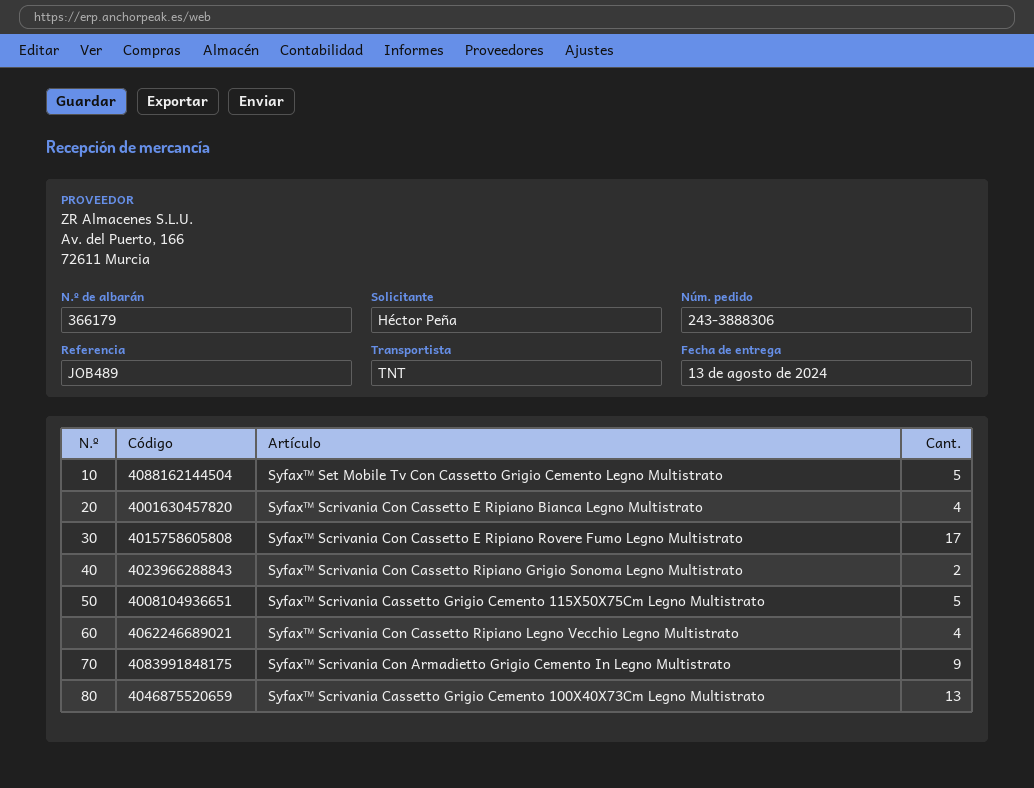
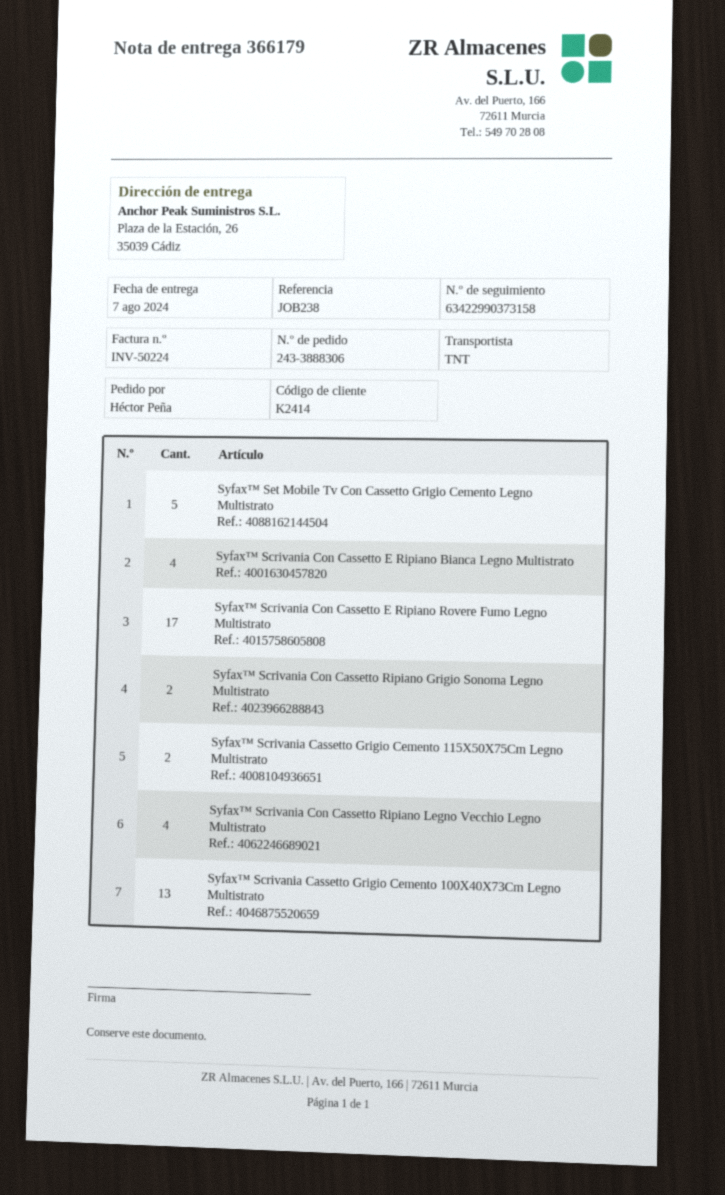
delivery date: 2024-08-13 -> 2024-08-07
reference: JOB489 -> JOB238
Syfax™ Scrivania Cassetto Grigio Cemento 115X50X75Cm Legno Multistrato: 5 -> 2
Syfax™ Scrivania Con Armadietto Grigio Cemento In Legno Multistrato: 9 -> none

